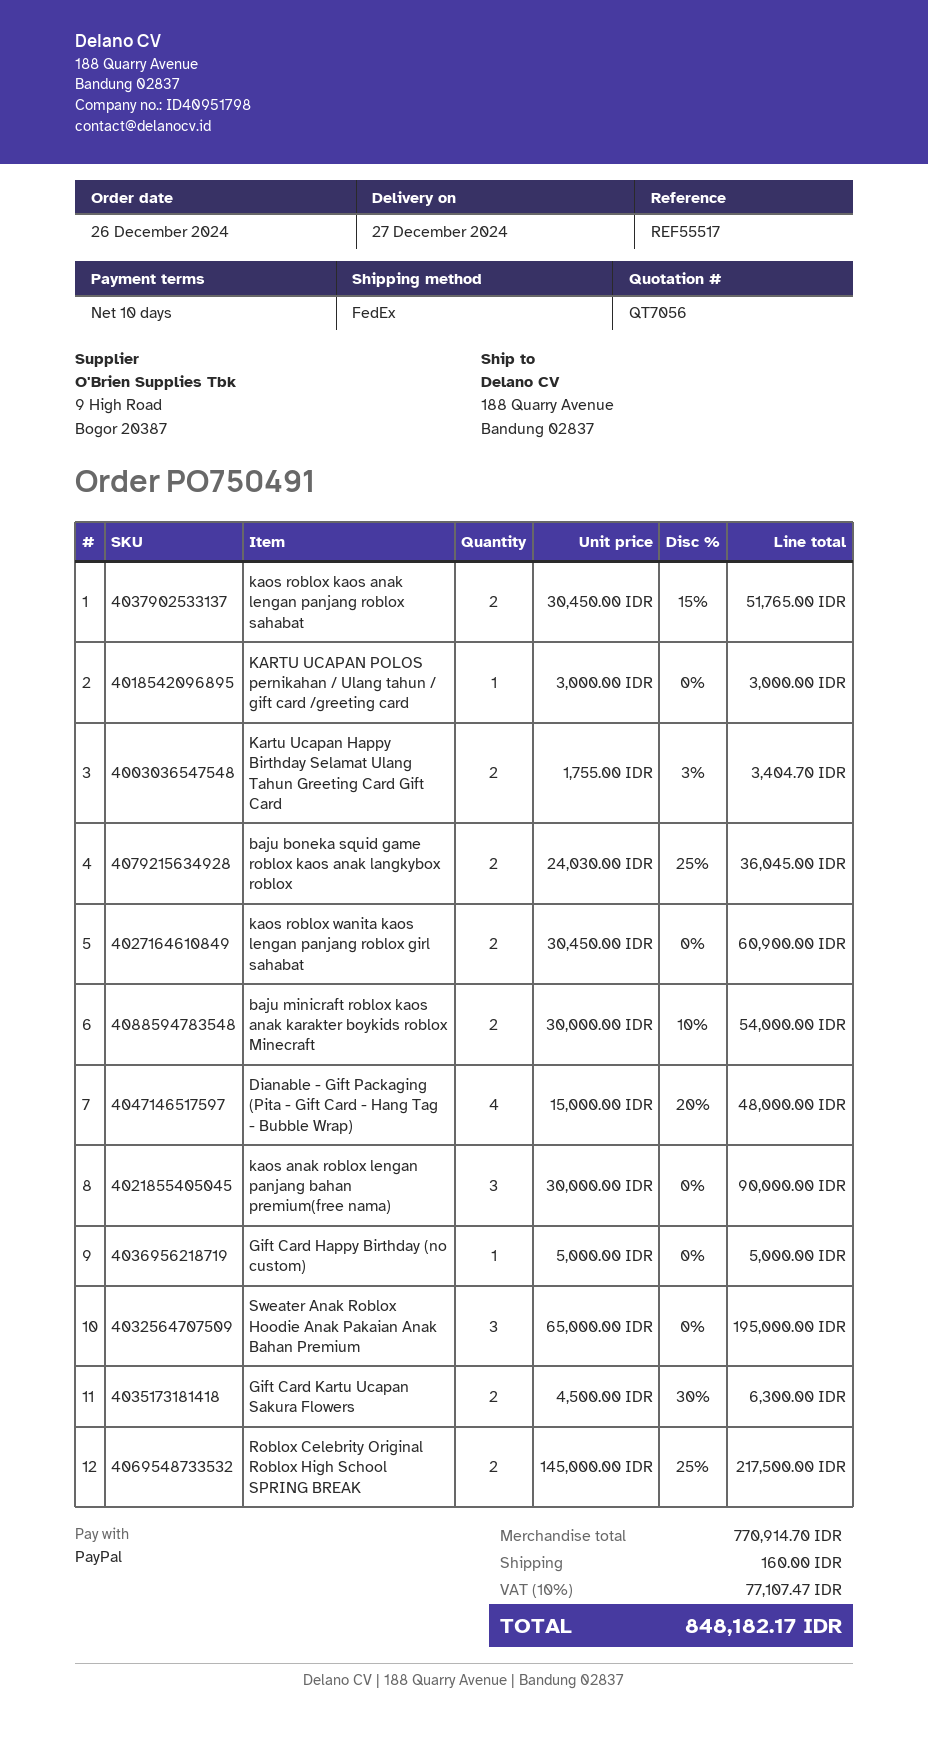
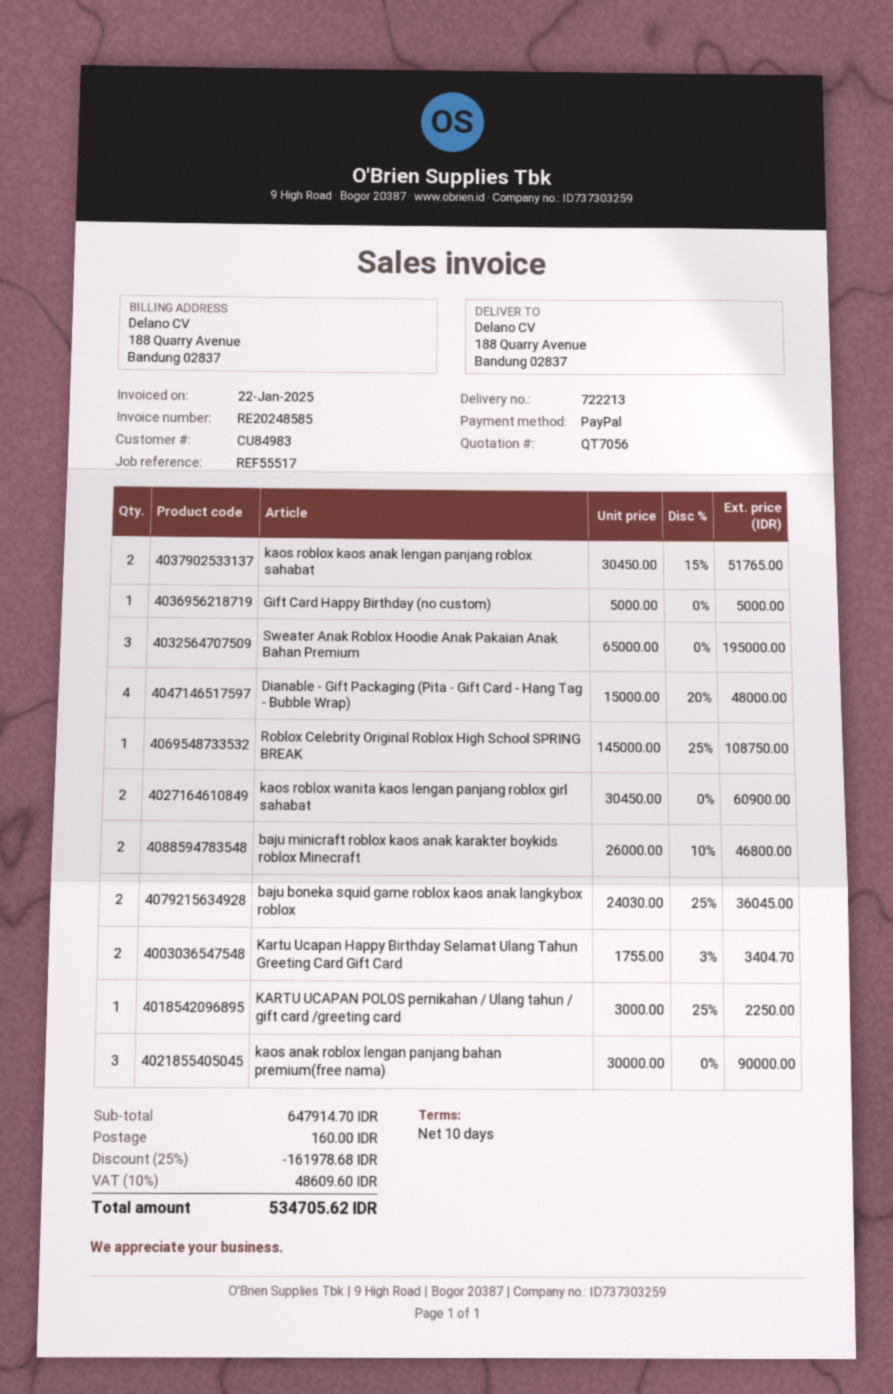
KARTU UCAPAN POLOS pernikahan / Ulang tahun / gift card /greeting card: 1 x 3000.00 = 3000.00 -> 1 x 3000.00 - 25% = 2250.00
baju minicraft roblox kaos anak karakter boykids roblox Minecraft: 2 x 30000.00 - 10% = 54000.00 -> 2 x 26000.00 - 10% = 46800.00
Gift Card Kartu Ucapan Sakura Flowers: 2 x 4500.00 - 30% = 6300.00 -> none
Roblox Celebrity Original Roblox High School SPRING BREAK: 2 x 145000.00 - 25% = 217500.00 -> 1 x 145000.00 - 25% = 108750.00
subtotal: 770914.70 -> 647914.70
discount: none -> 25% = 161978.68
tax: 10% = 77107.47 -> 10% = 48609.60
total: 848182.17 -> 534705.62

